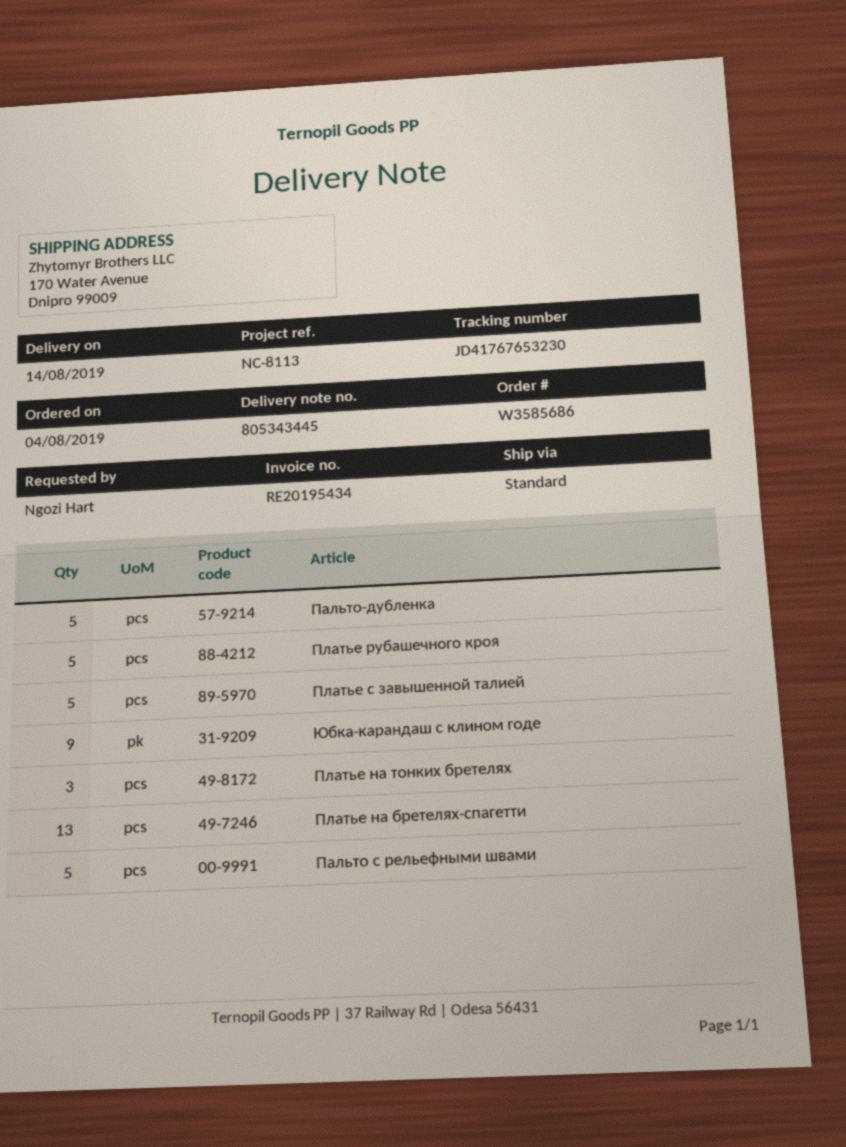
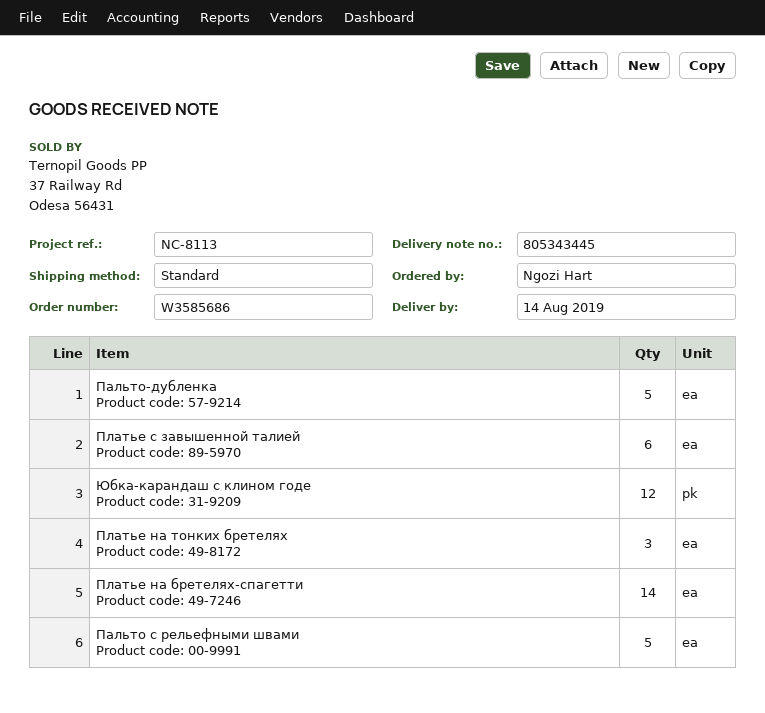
Платье рубашечного кроя: 5 -> none
Платье с завышенной талией: 5 -> 6
Юбка-карандаш с клином годе: 9 -> 12
Платье на бретелях-спагетти: 13 -> 14

